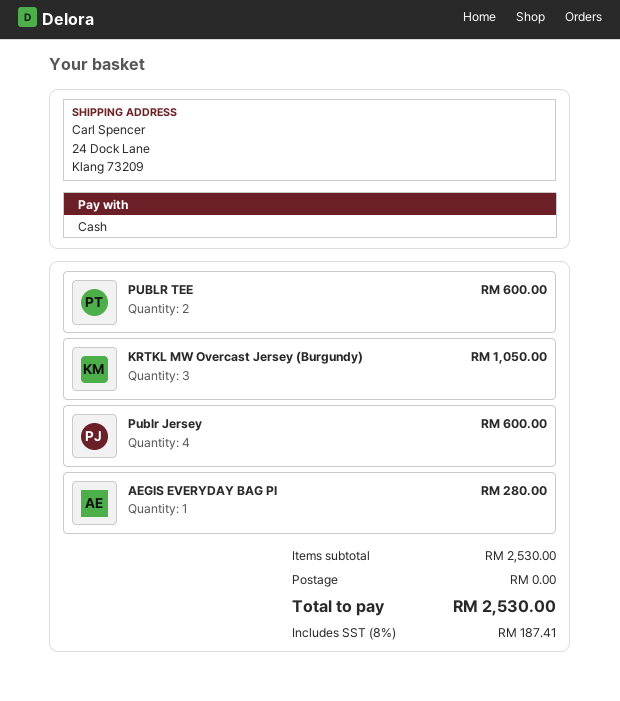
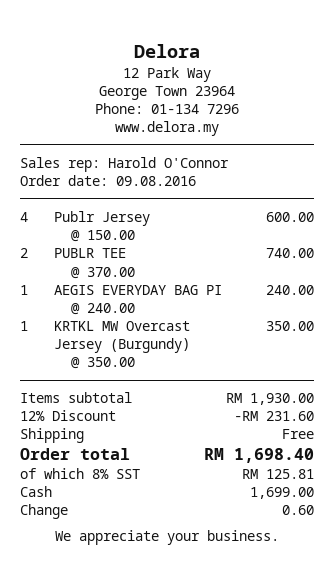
PUBLR TEE: 2 for 600.00 -> 2 for 740.00
KRTKL MW Overcast Jersey (Burgundy): 3 for 1050.00 -> 1 for 350.00
AEGIS EVERYDAY BAG PI: 1 for 280.00 -> 1 for 240.00
subtotal: 2530.00 -> 1930.00
discount: none -> 12% = 231.60
tax: 8% = 187.41 -> 8% = 125.81
total: 2530.00 -> 1698.40

